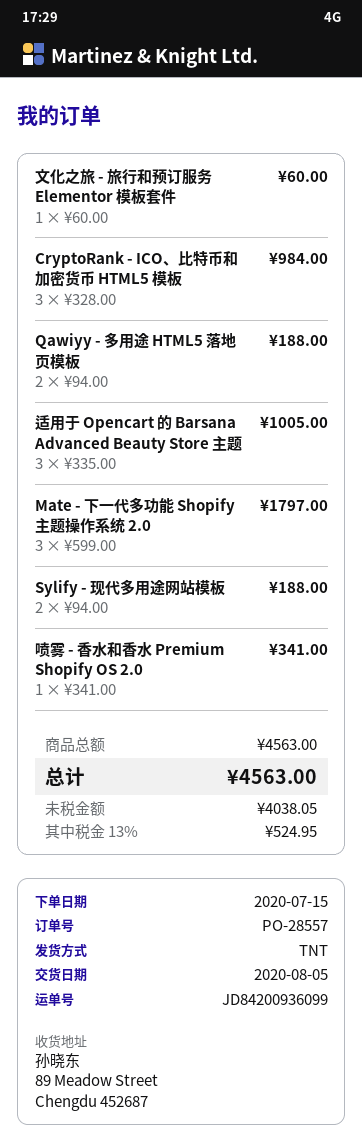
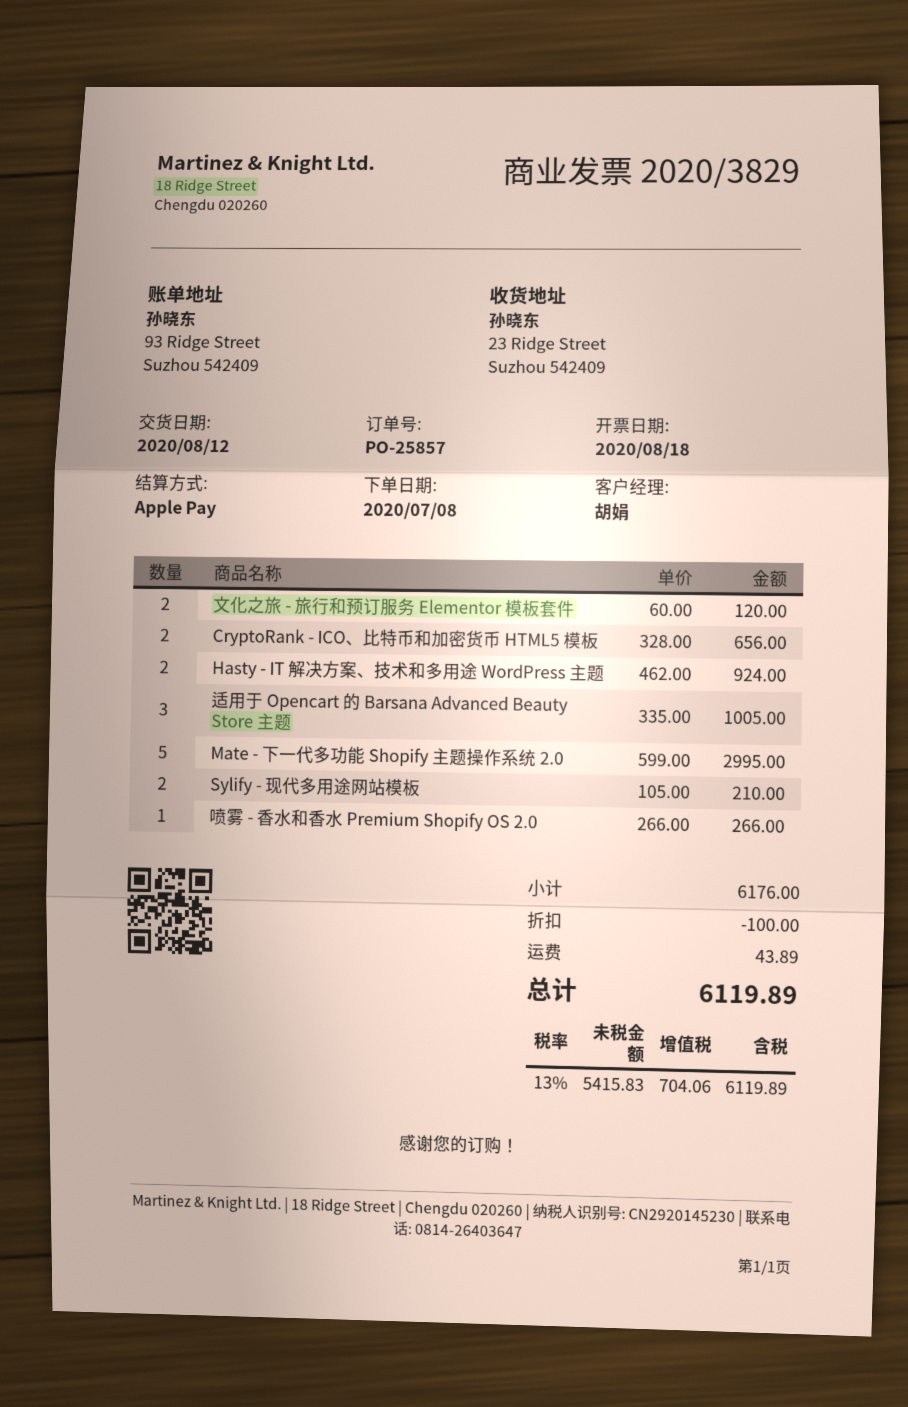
order number: PO-28557 -> PO-25857
order date: 2020-07-15 -> 2020-07-08
delivery date: 2020-08-05 -> 2020-08-12
ship to: 89 Meadow Street, Chengdu 452687 -> 23 Ridge Street, Suzhou 542409
文化之旅 - 旅行和预订服务 Elementor 模板套件: 1 x 60.00 = 60.00 -> 2 x 60.00 = 120.00
CryptoRank - ICO、比特币和加密货币 HTML5 模板: 3 x 328.00 = 984.00 -> 2 x 328.00 = 656.00
Qawiyy - 多用途 HTML5 落地页模板: 2 x 94.00 = 188.00 -> none
Mate - 下一代多功能 Shopify 主题操作系统 2.0: 3 x 599.00 = 1797.00 -> 5 x 599.00 = 2995.00
Sylify - 现代多用途网站模板: 2 x 94.00 = 188.00 -> 2 x 105.00 = 210.00
喷雾 - 香水和香水 Premium Shopify OS 2.0: 1 x 341.00 = 341.00 -> 1 x 266.00 = 266.00
Hasty - IT 解决方案、技术和多用途 WordPress 主题: none -> 2 x 462.00 = 924.00
subtotal: 4563.00 -> 6176.00
discount: none -> 100.00
shipping: none -> 43.89
net: 4038.05 -> 5415.83
tax: 13% = 524.95 -> 13% = 704.06
total: 4563.00 -> 6119.89

